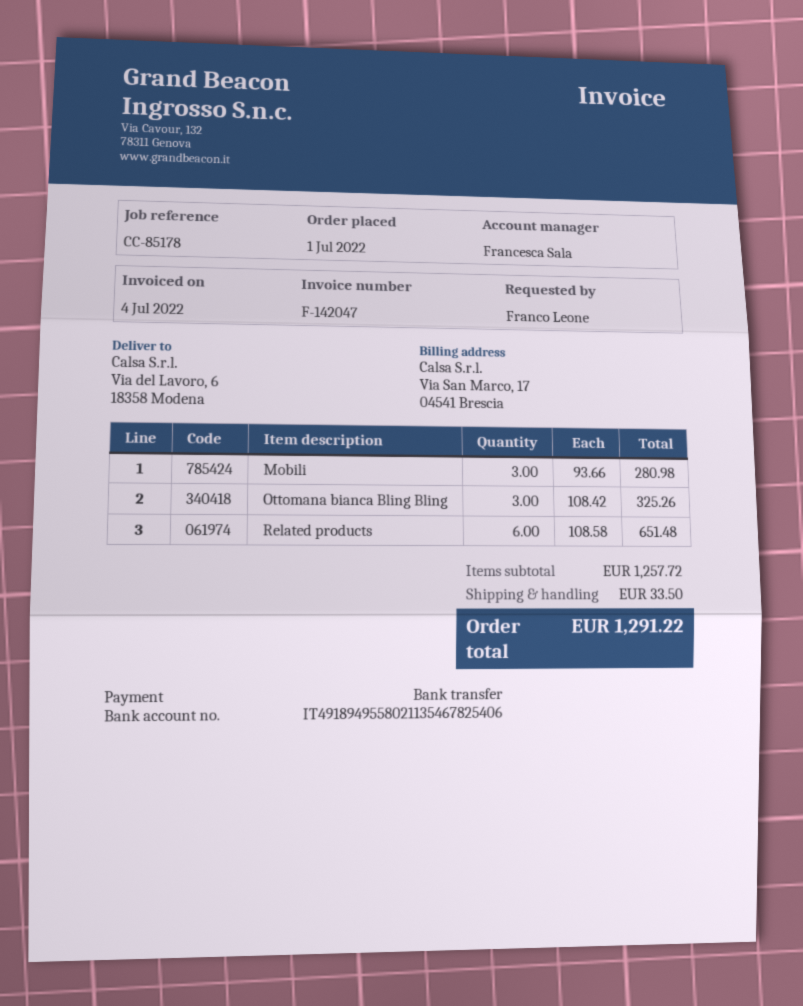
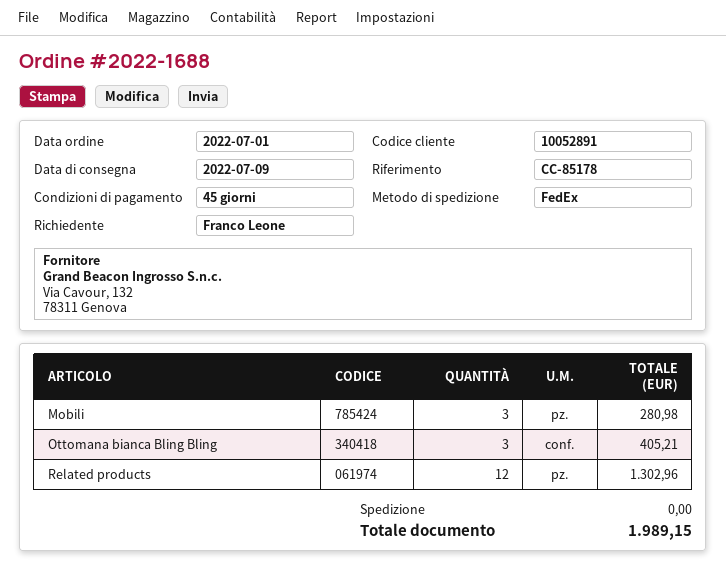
Ottomana bianca Bling Bling: 3 for 325.26 -> 3 for 405.21
Related products: 6 for 651.48 -> 12 for 1302.96
shipping: 33.50 -> 0.00
total: 1291.22 -> 1989.15

